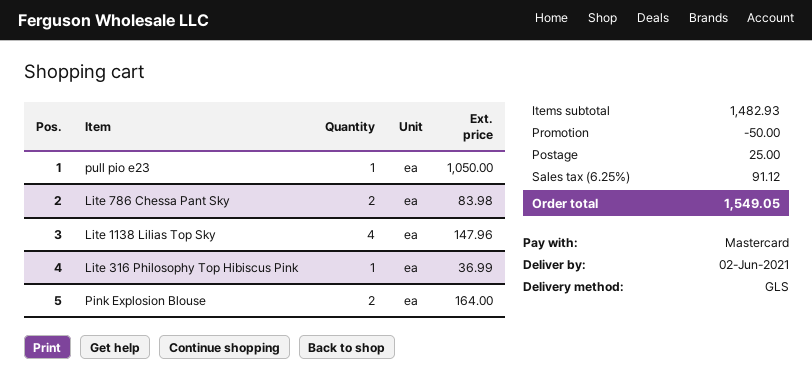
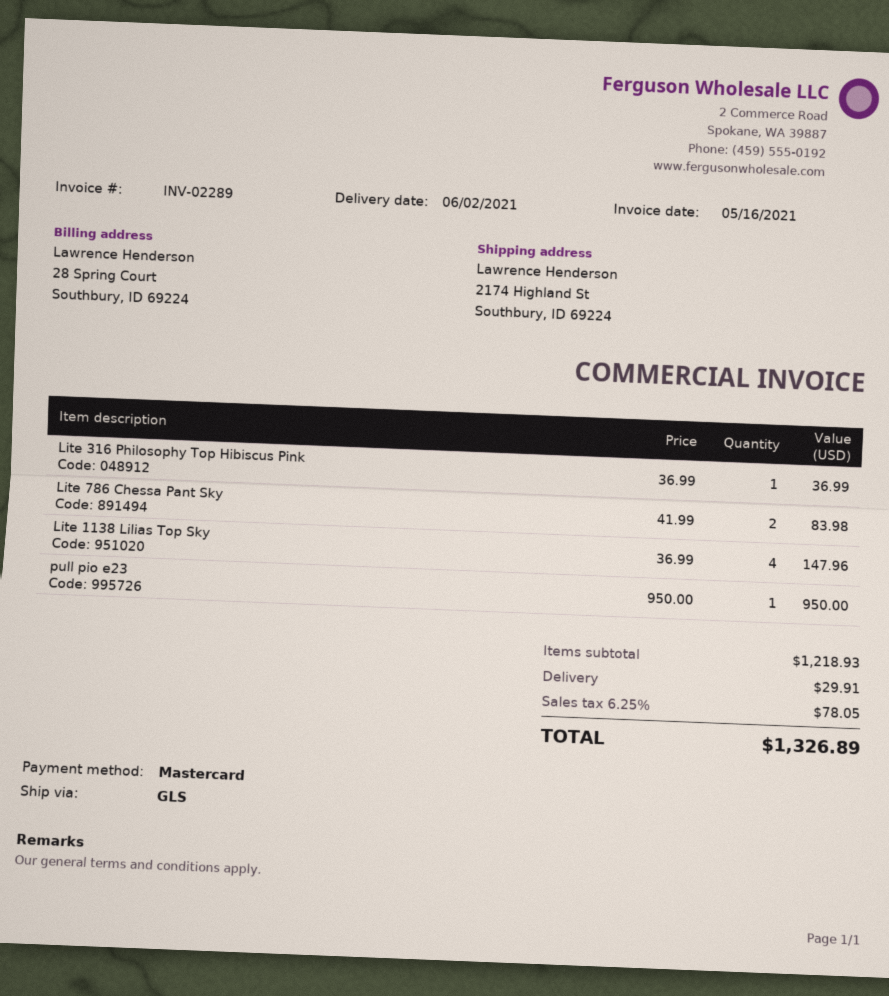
pull pio e23: 1 for 1050.00 -> 1 for 950.00
Pink Explosion Blouse: 2 for 164.00 -> none
subtotal: 1482.93 -> 1218.93
discount: 50.00 -> none
shipping: 25.00 -> 29.91
tax: 6.25% = 91.12 -> 6.25% = 78.05
total: 1549.05 -> 1326.89

